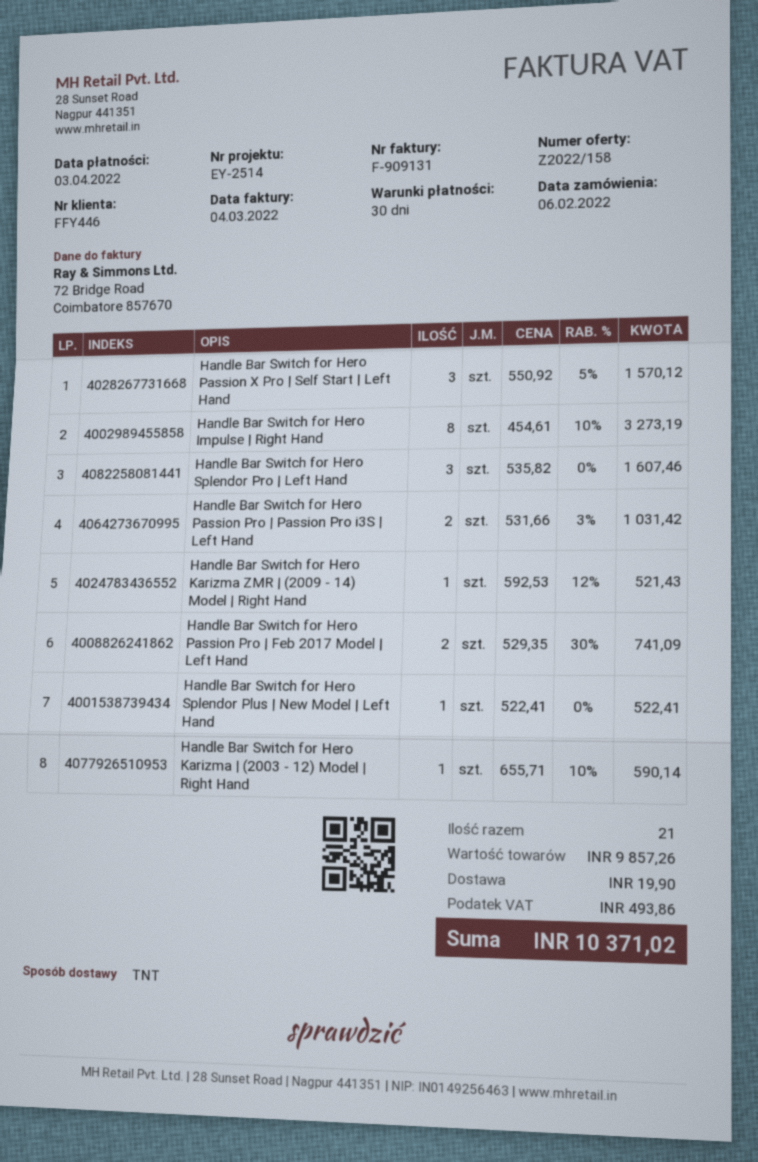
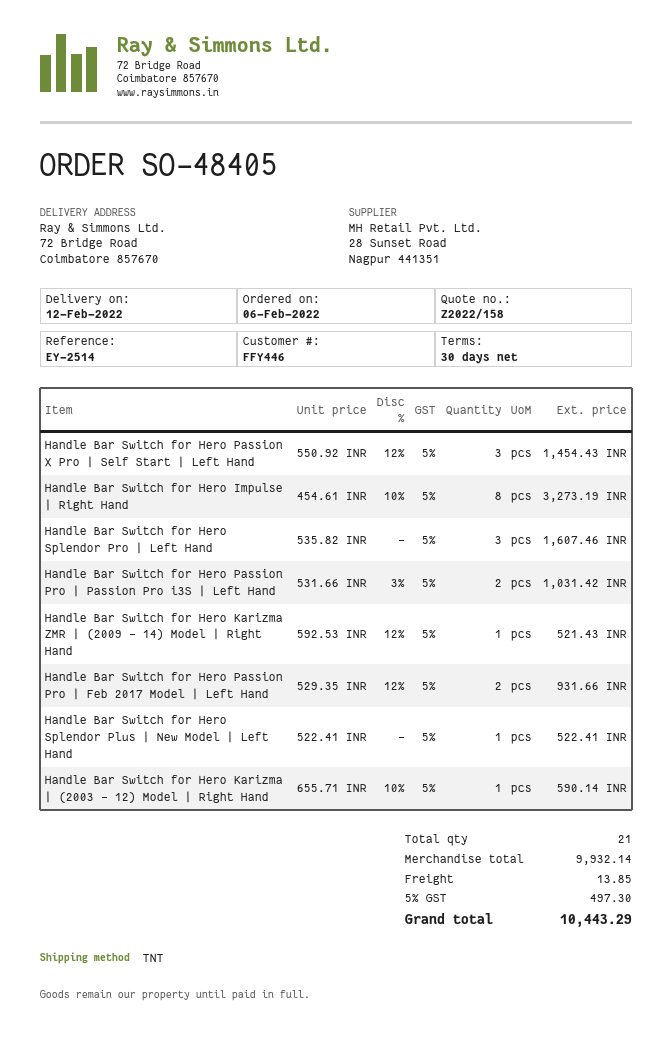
Handle Bar Switch for Hero Passion X Pro | Self Start | Left Hand: 3 x 550.92 - 5% = 1570.12 -> 3 x 550.92 - 12% = 1454.43
Handle Bar Switch for Hero Passion Pro | Feb 2017 Model | Left Hand: 2 x 529.35 - 30% = 741.09 -> 2 x 529.35 - 12% = 931.66
subtotal: 9857.26 -> 9932.14
shipping: 19.90 -> 13.85
tax: 493.86 -> 497.30
total: 10371.02 -> 10443.29

